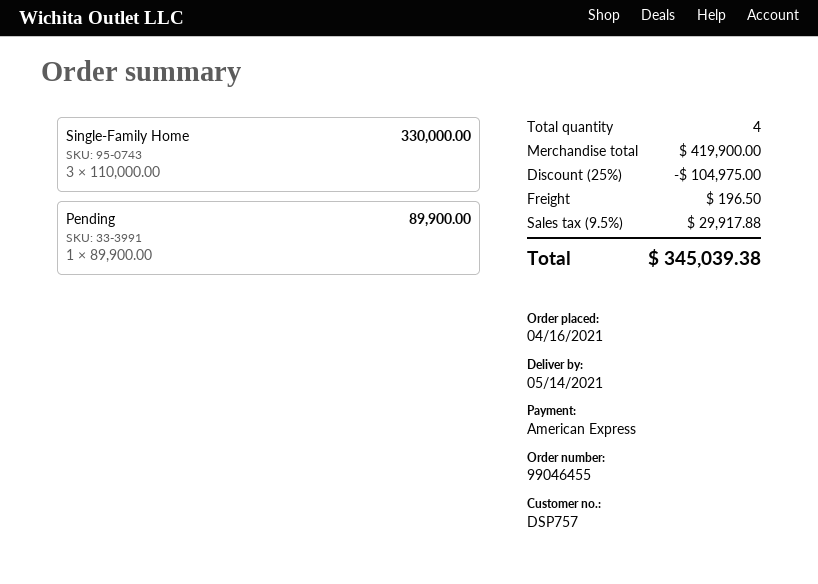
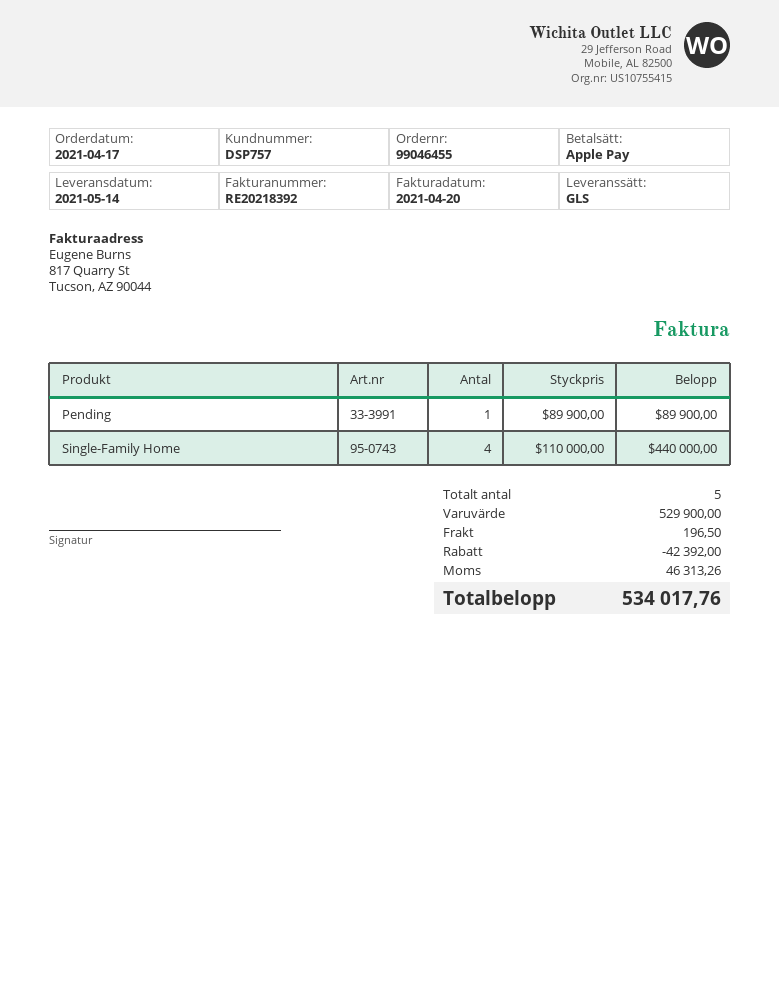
order date: 2021-04-16 -> 2021-04-17
payment method: American Express -> Apple Pay
Single-Family Home: 3 x 110000.00 = 330000.00 -> 4 x 110000.00 = 440000.00
total quantity: 4 -> 5
subtotal: 419900.00 -> 529900.00
discount: 104975.00 -> 42392.00
tax: 29917.88 -> 46313.26
total: 345039.38 -> 534017.76

